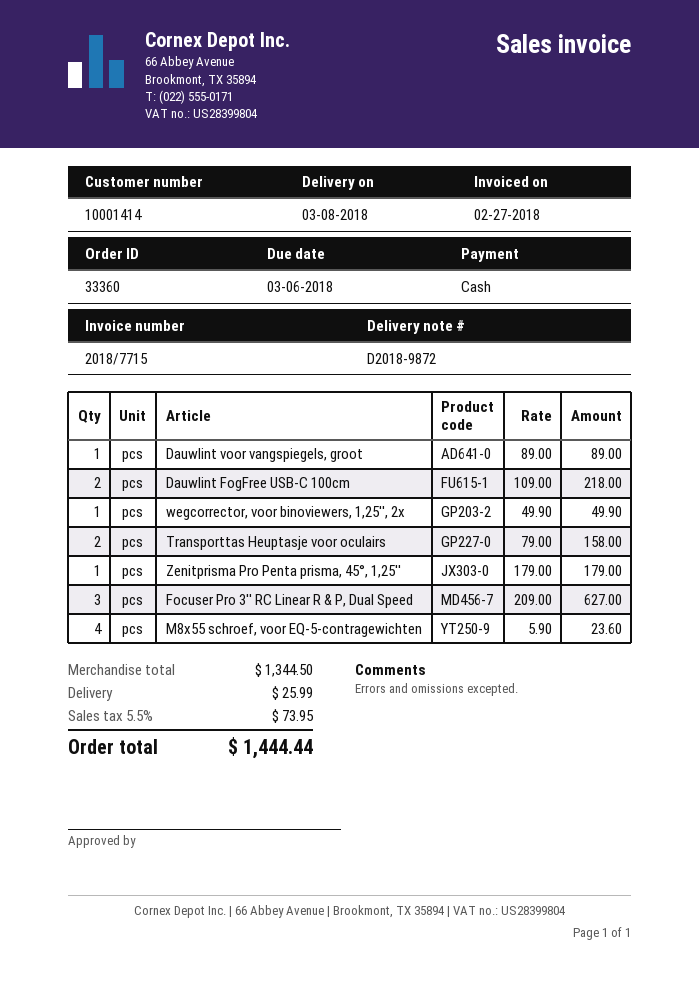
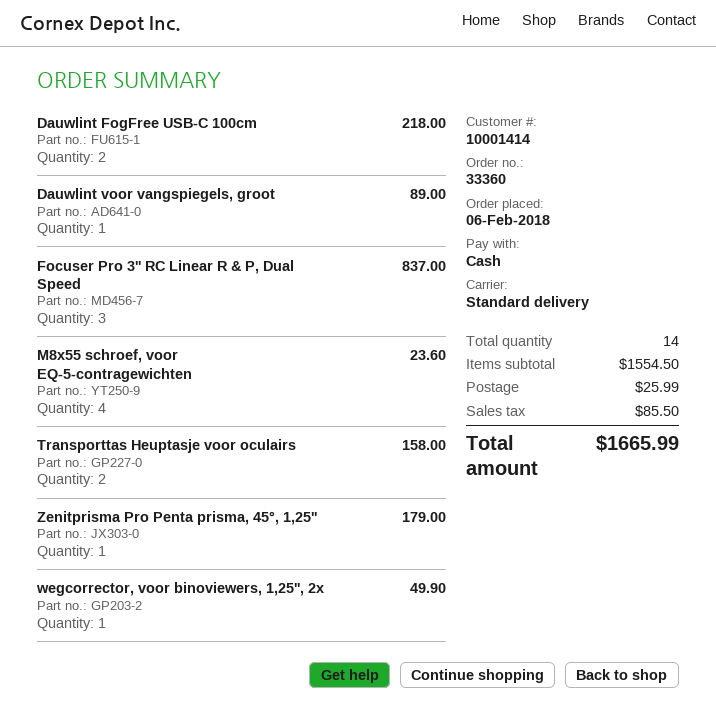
Focuser Pro 3'' RC Linear R & P, Dual Speed: 3 for 627.00 -> 3 for 837.00
subtotal: 1344.50 -> 1554.50
tax: 73.95 -> 85.50
total: 1444.44 -> 1665.99

